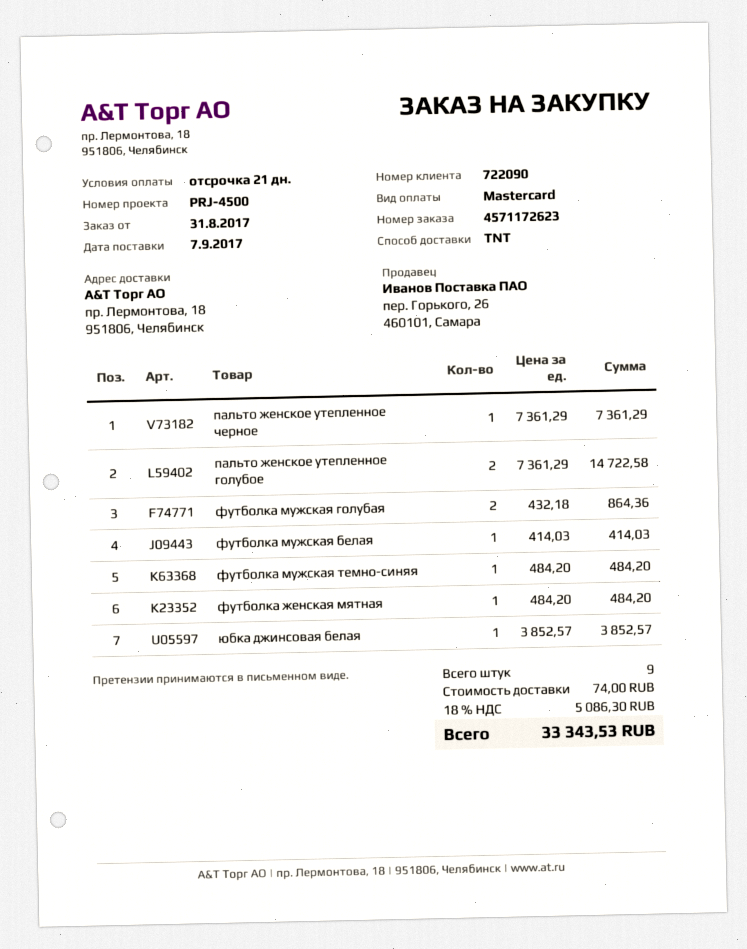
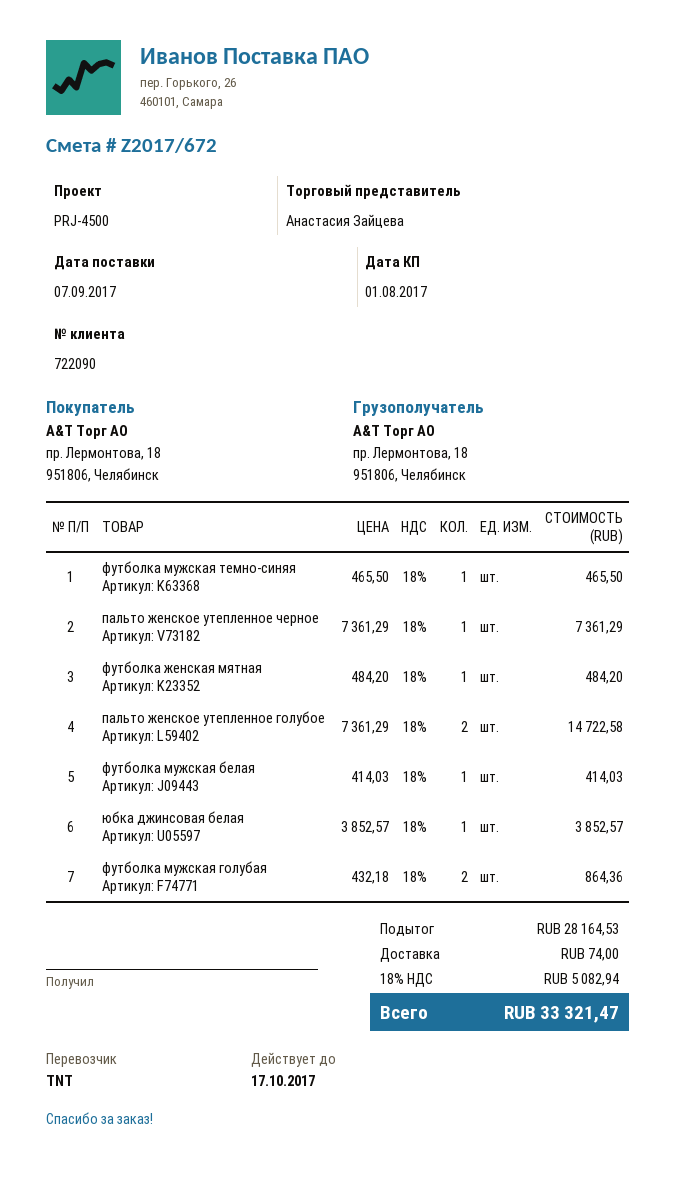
футболка мужская темно-синяя: 1 x 484.20 = 484.20 -> 1 x 465.50 = 465.50
tax: 18% = 5086.30 -> 18% = 5082.94
total: 33343.53 -> 33321.47

